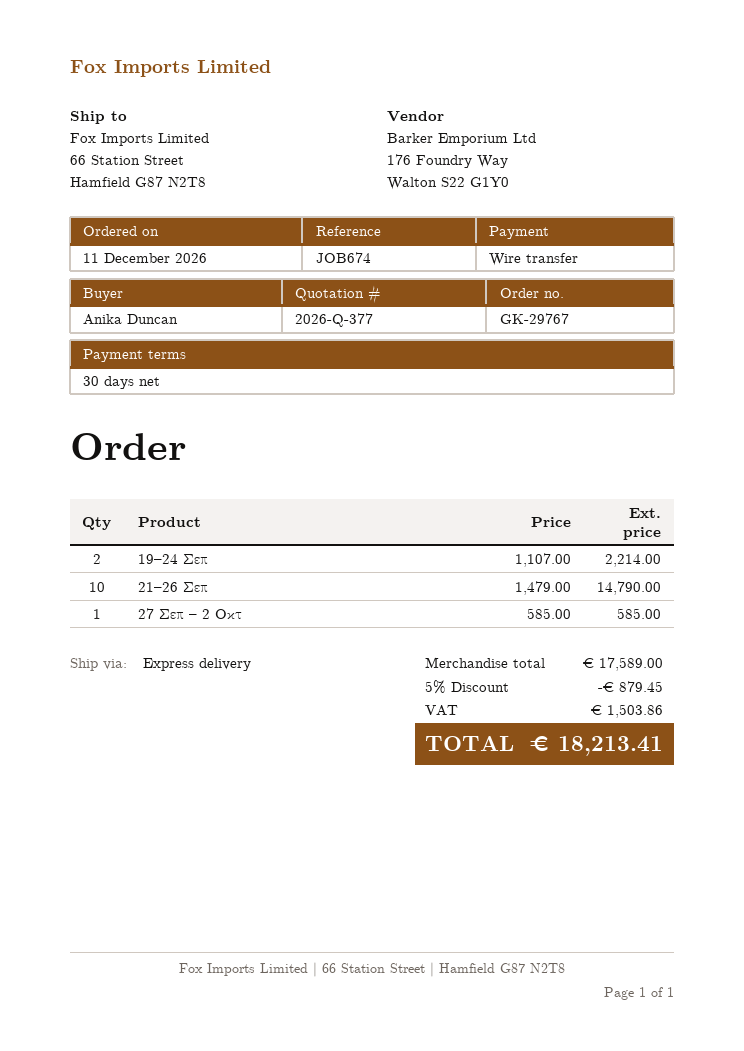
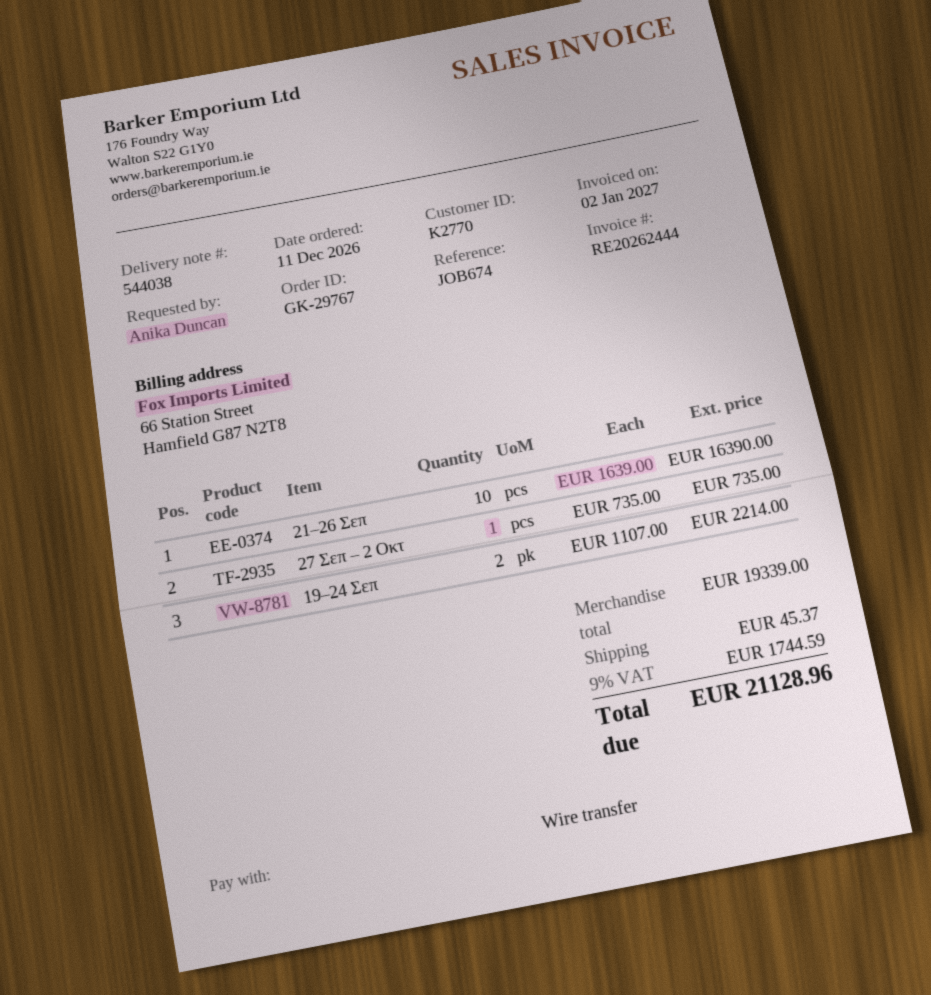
21–26 Σεπ: 10 x 1479.00 = 14790.00 -> 10 x 1639.00 = 16390.00
27 Σεπ – 2 Οκτ: 1 x 585.00 = 585.00 -> 1 x 735.00 = 735.00
subtotal: 17589.00 -> 19339.00
discount: 5% = 879.45 -> none
shipping: none -> 45.37
tax: 1503.86 -> 1744.59
total: 18213.41 -> 21128.96

